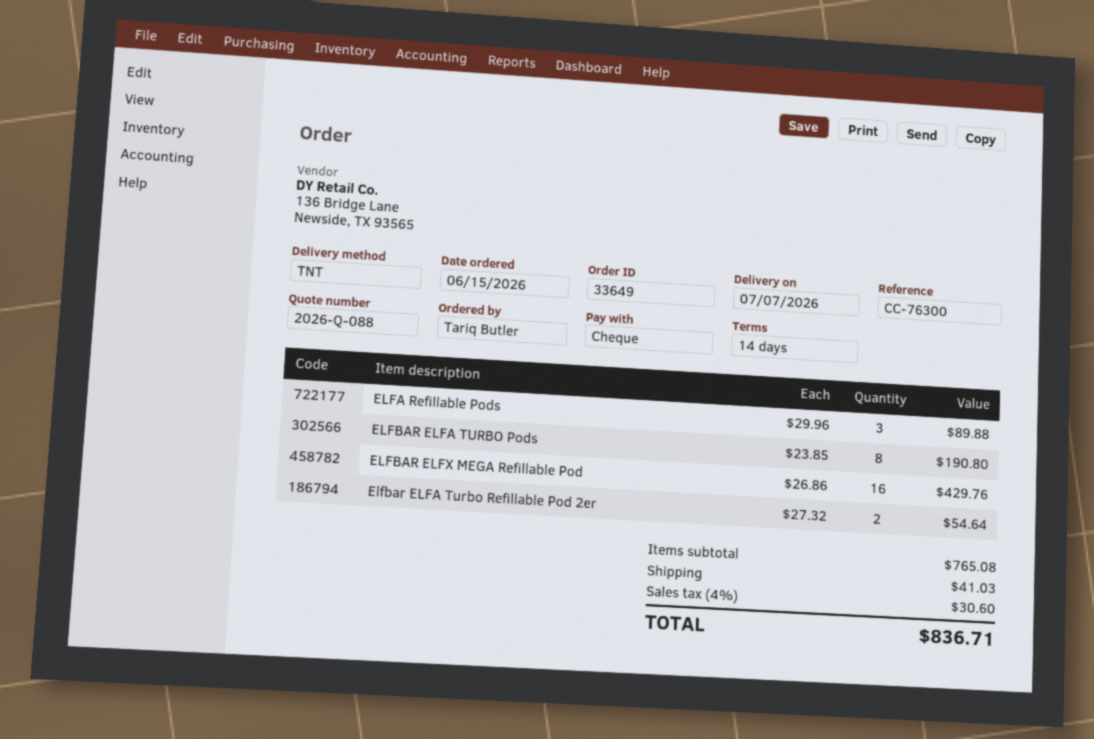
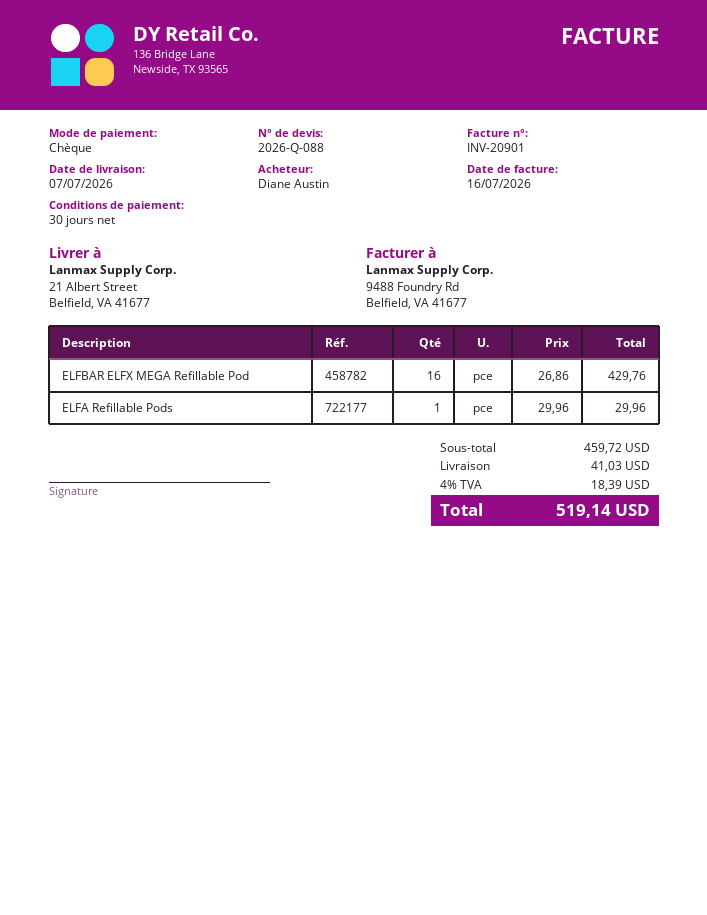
payment terms: 14 days -> 30 days
ordered by: Tariq Butler -> Diane Austin
ELFA Refillable Pods: 3 x 29.96 = 89.88 -> 1 x 29.96 = 29.96
ELFBAR ELFA TURBO Pods: 8 x 23.85 = 190.80 -> none
Elfbar ELFA Turbo Refillable Pod 2er: 2 x 27.32 = 54.64 -> none
subtotal: 765.08 -> 459.72
tax: 4% = 30.60 -> 4% = 18.39
total: 836.71 -> 519.14

